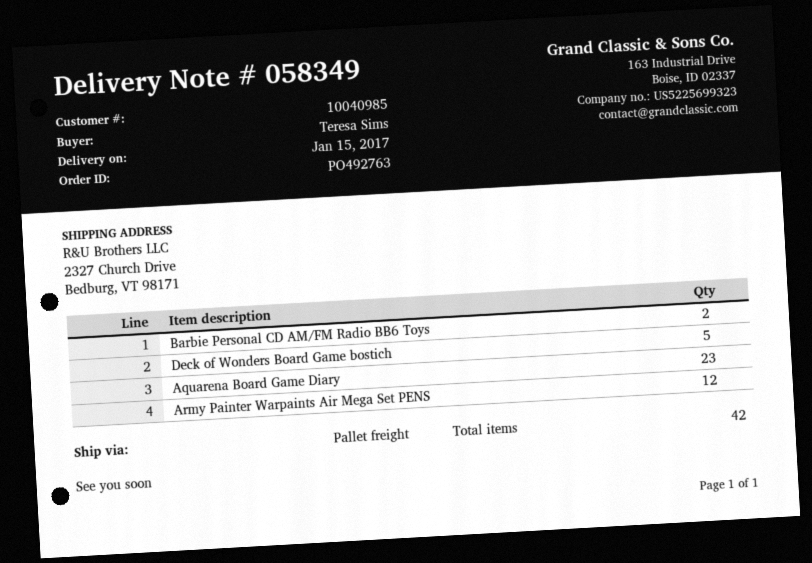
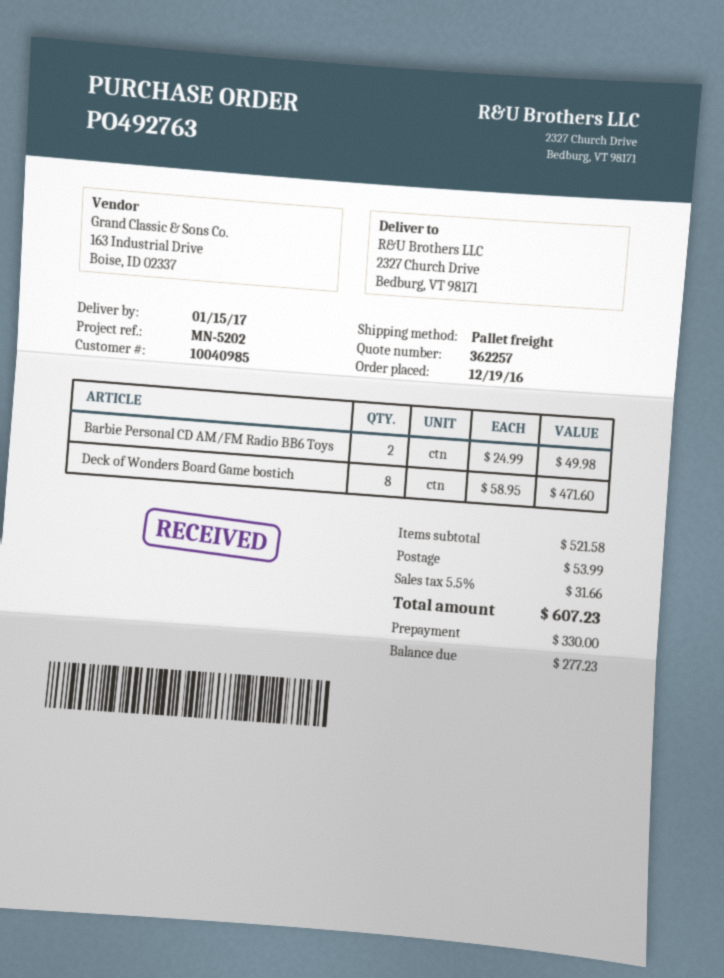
Deck of Wonders Board Game bostich: 5 -> 8
Aquarena Board Game Diary: 23 -> none
Army Painter Warpaints Air Mega Set PENS: 12 -> none

